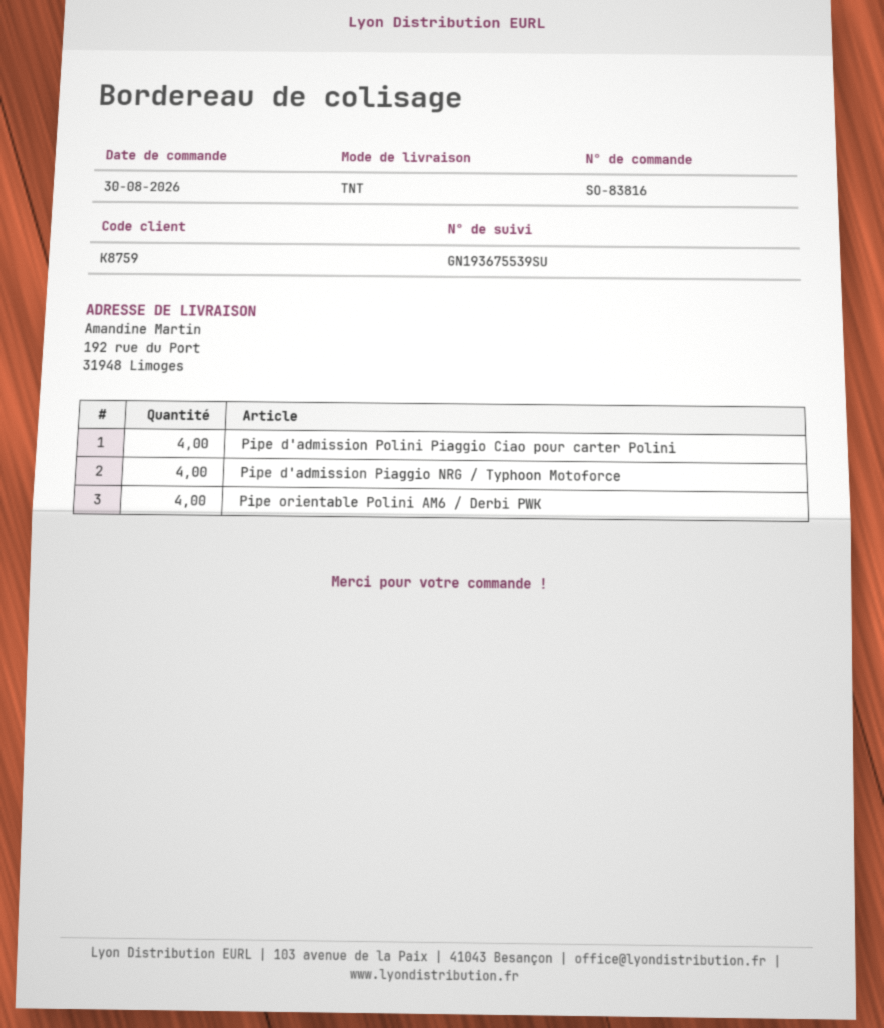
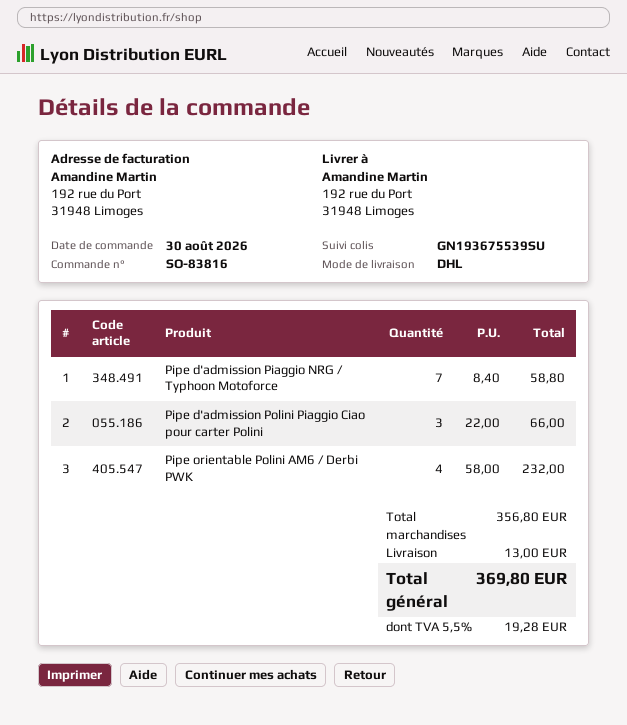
shipping method: TNT -> DHL
Pipe d'admission Polini Piaggio Ciao pour carter Polini: 4 -> 3
Pipe d'admission Piaggio NRG / Typhoon Motoforce: 4 -> 7

